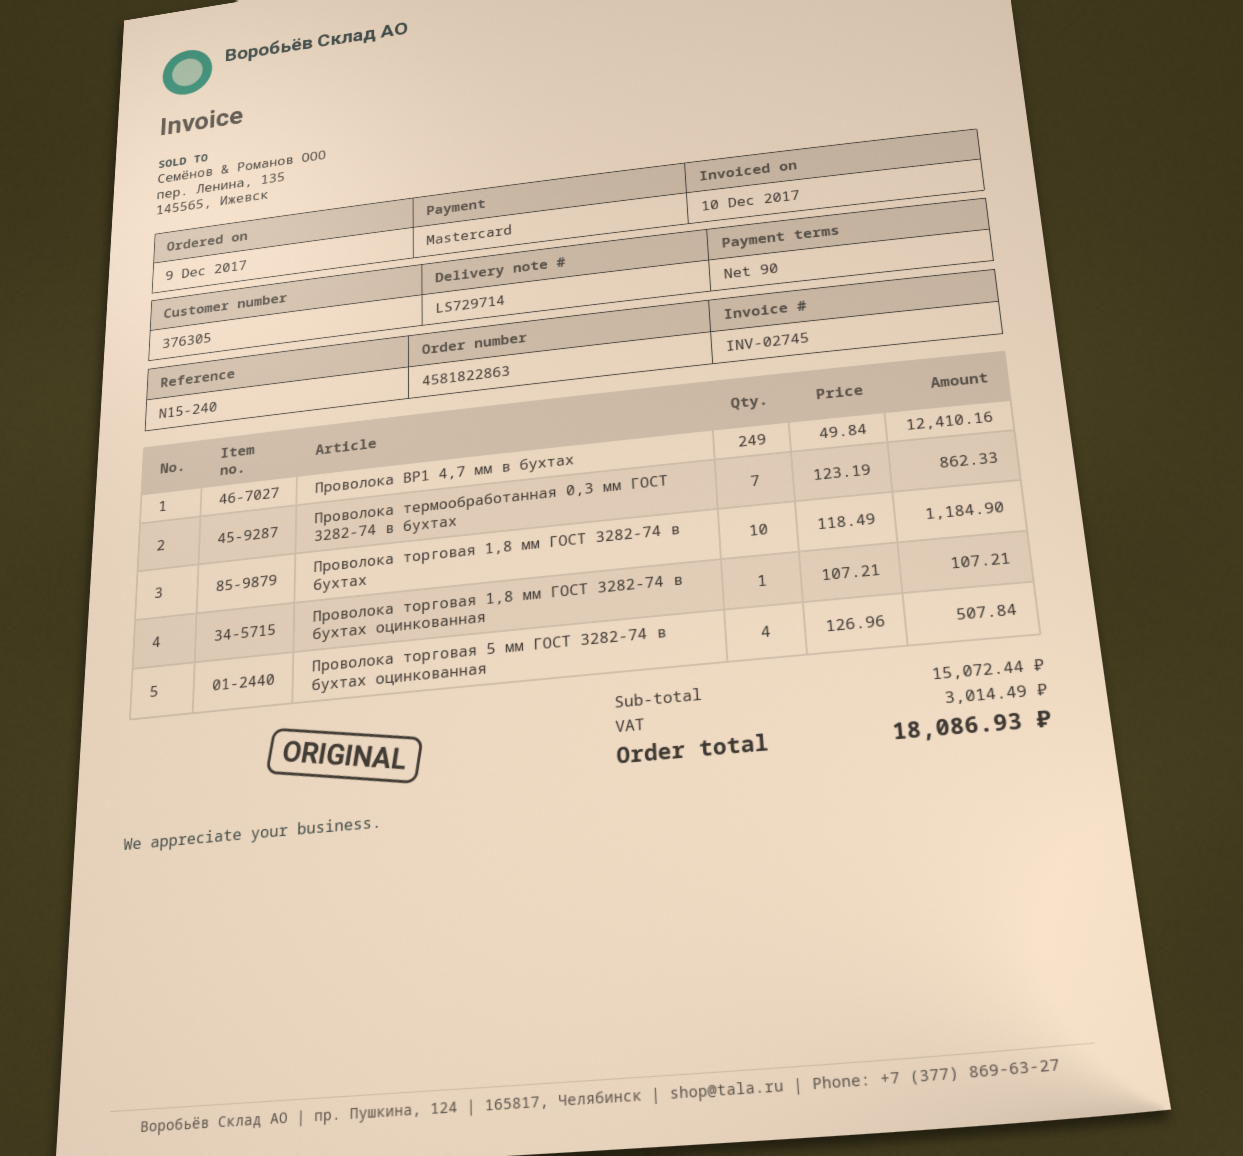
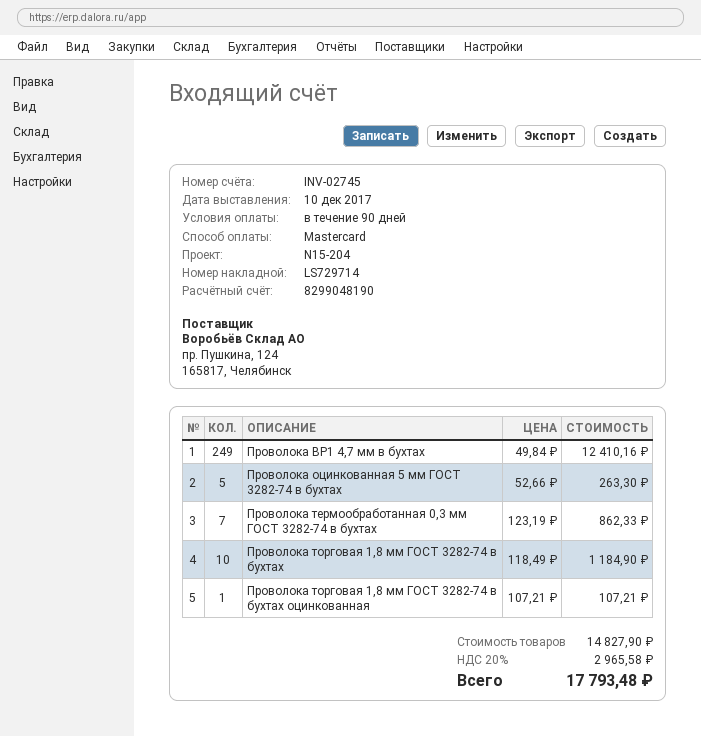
reference: N15-240 -> N15-204
Проволока торговая 5 мм ГОСТ 3282-74 в бухтах оцинкованная: 4 x 126.96 = 507.84 -> none
Проволока оцинкованная 5 мм ГОСТ 3282-74 в бухтах: none -> 5 x 52.66 = 263.30
subtotal: 15072.44 -> 14827.90
tax: 3014.49 -> 2965.58
total: 18086.93 -> 17793.48

